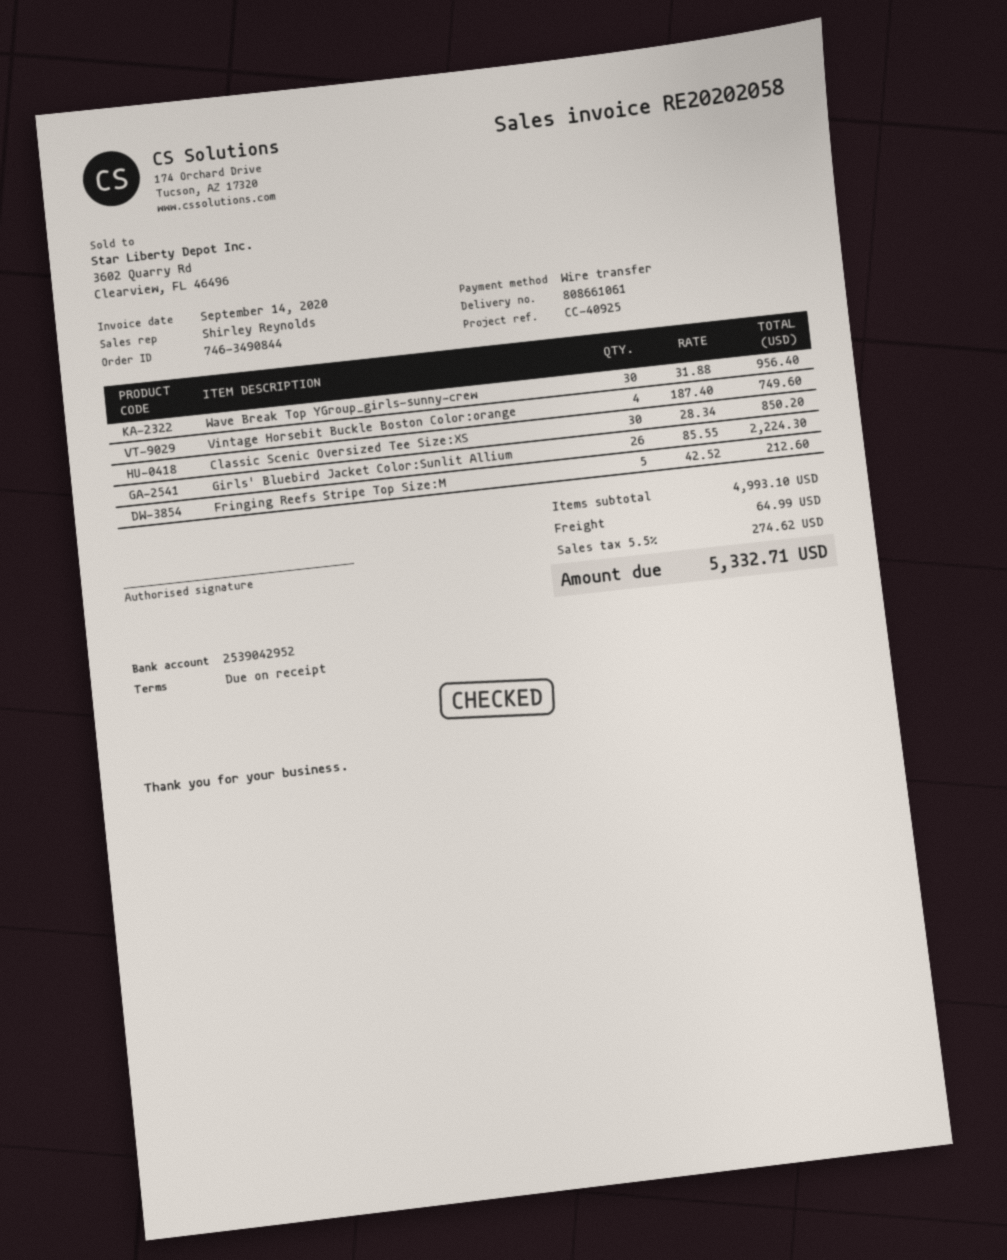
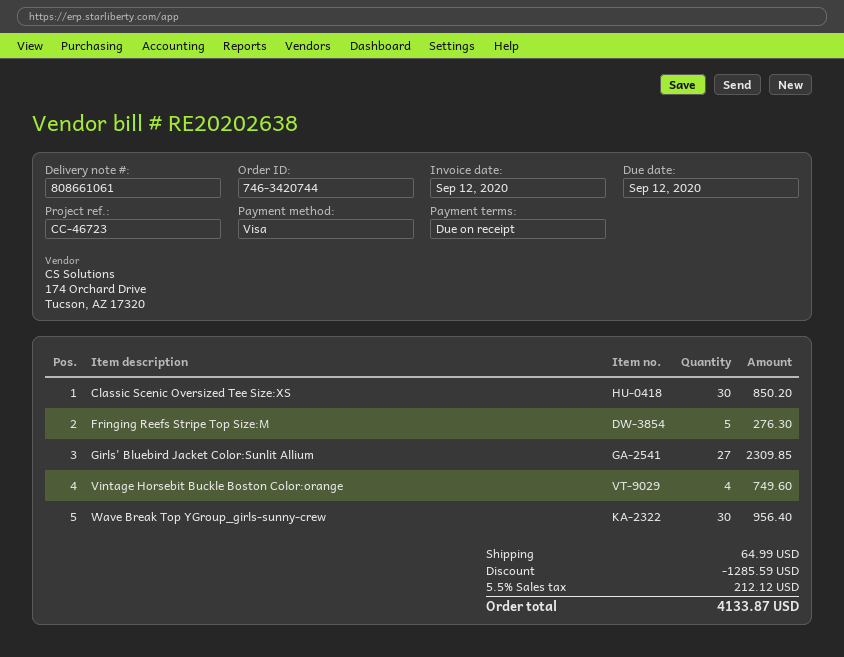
order number: 746-3490844 -> 746-3420744
invoice number: RE20202058 -> RE20202638
invoice date: 2020-09-14 -> 2020-09-12
reference: CC-40925 -> CC-46723
payment method: bank transfer -> Visa
Girls' Bluebird Jacket Color:Sunlit Allium: 26 for 2224.30 -> 27 for 2309.85
Fringing Reefs Stripe Top Size:M: 5 for 212.60 -> 5 for 276.30
discount: none -> 1285.59
tax: 5.5% = 274.62 -> 5.5% = 212.12
total: 5332.71 -> 4133.87

